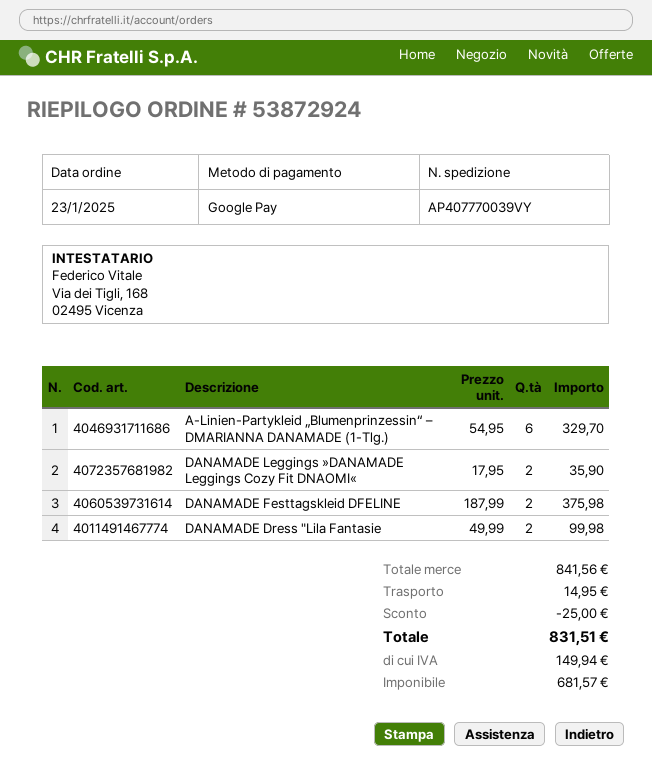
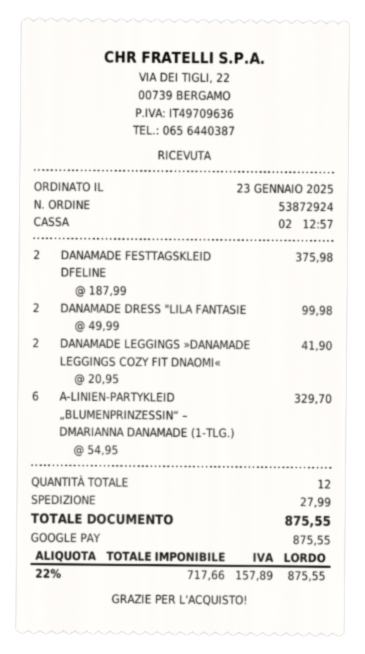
DANAMADE Leggings »DANAMADE Leggings Cozy Fit DNAOMI«: 2 x 17.95 = 35.90 -> 2 x 20.95 = 41.90
discount: 25.00 -> none
shipping: 14.95 -> 27.99
net: 681.57 -> 717.66
tax: 149.94 -> 157.89
total: 831.51 -> 875.55

